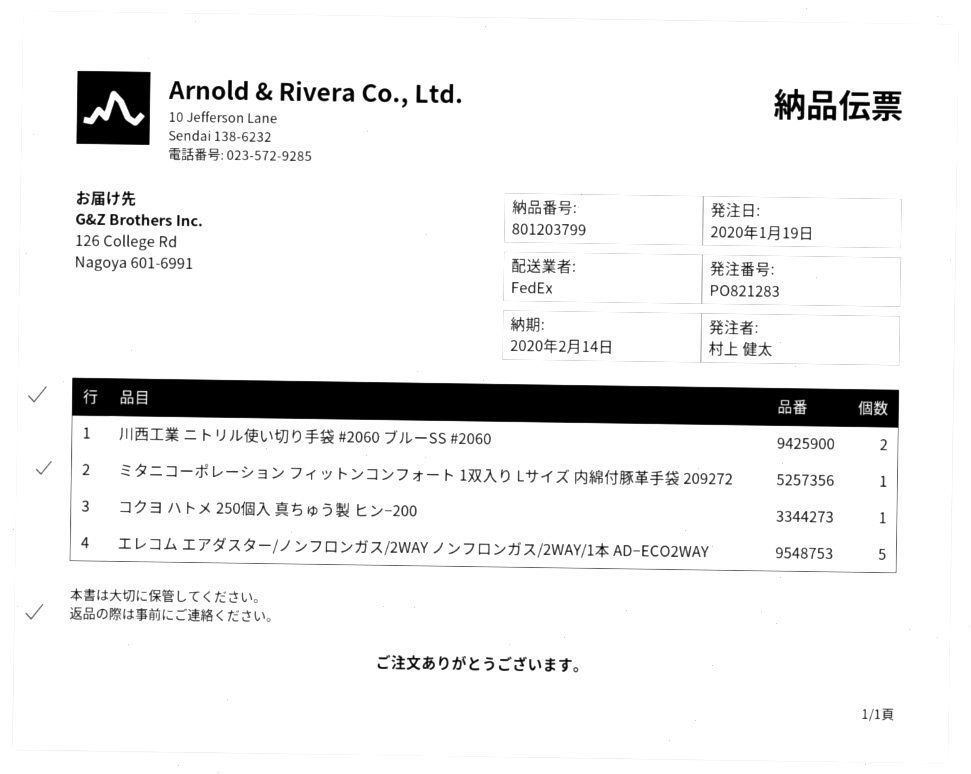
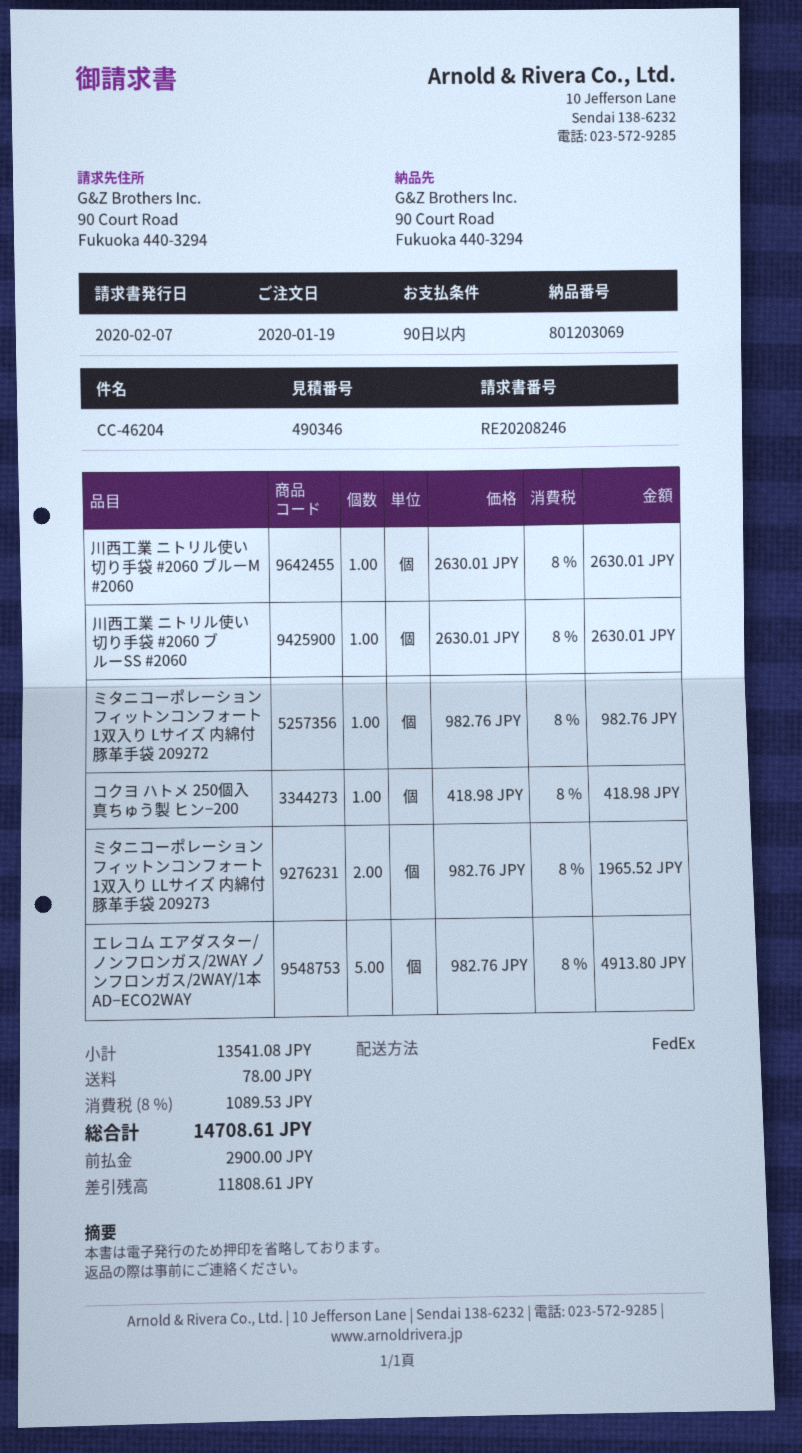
delivery note number: 801203799 -> 801203069
ship to: 126 College Rd, Nagoya 601-6991 -> 90 Court Road, Fukuoka 440-3294
川西工業 ニトリル使い切り手袋 #2060 ブルーSS #2060: 2 -> 1
川西工業 ニトリル使い切り手袋 #2060 ブルーM #2060: none -> 1
ミタニコーポレーション フィットンコンフォート 1双入り LLサイズ 内綿付豚革手袋 209273: none -> 2

